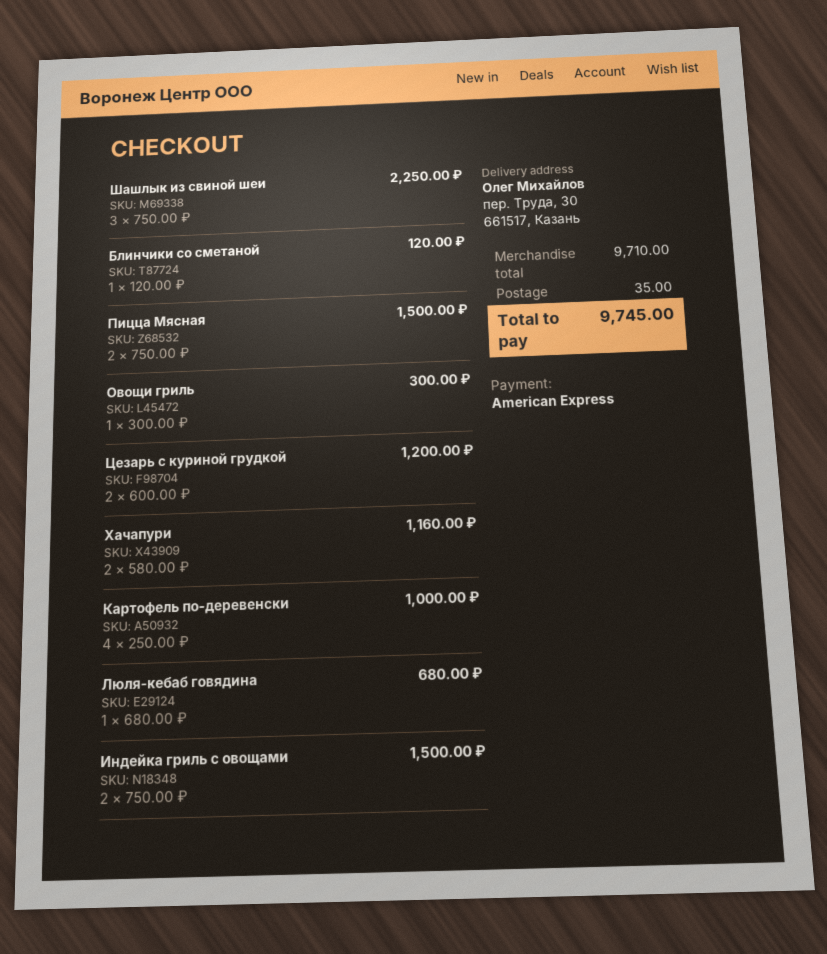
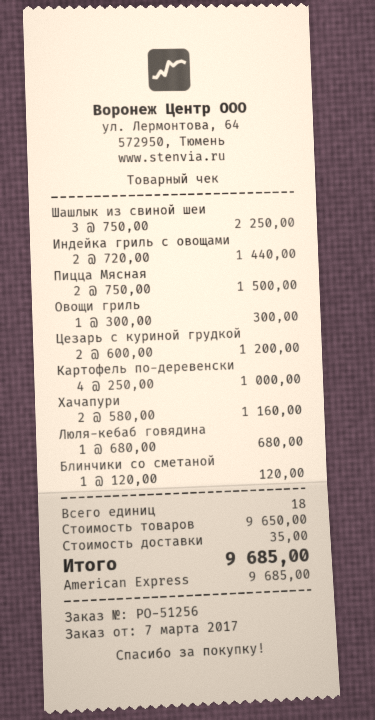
Индейка гриль с овощами: 2 x 750.00 = 1500.00 -> 2 x 720.00 = 1440.00
subtotal: 9710.00 -> 9650.00
total: 9745.00 -> 9685.00

